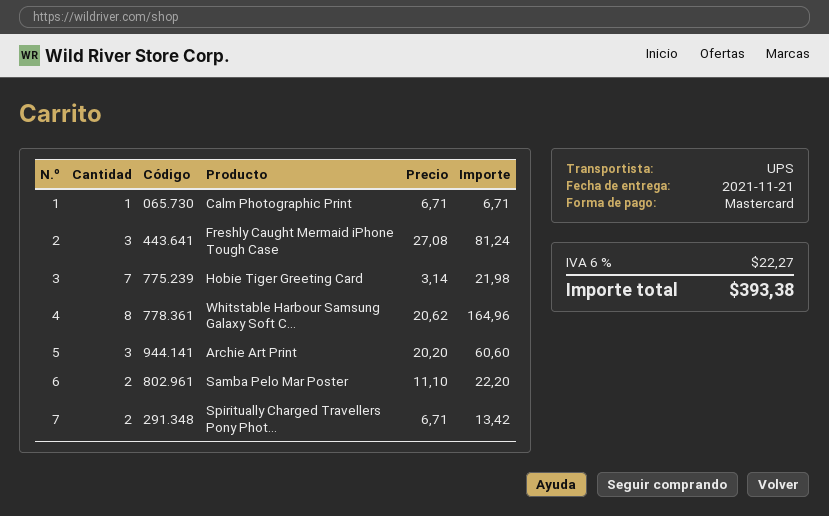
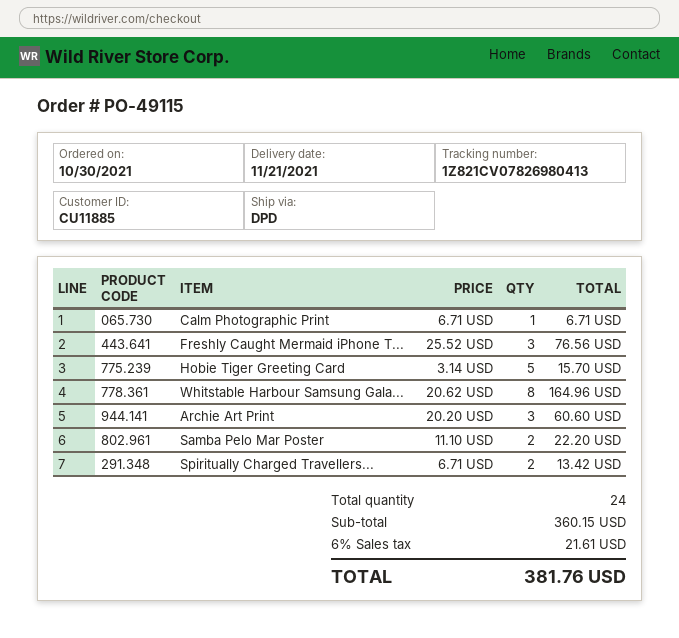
shipping method: UPS -> DPD
Freshly Caught Mermaid iPhone Tough Case: 3 x 27.08 = 81.24 -> 3 x 25.52 = 76.56
Hobie Tiger Greeting Card: 7 x 3.14 = 21.98 -> 5 x 3.14 = 15.70
tax: 6% = 22.27 -> 6% = 21.61
total: 393.38 -> 381.76

